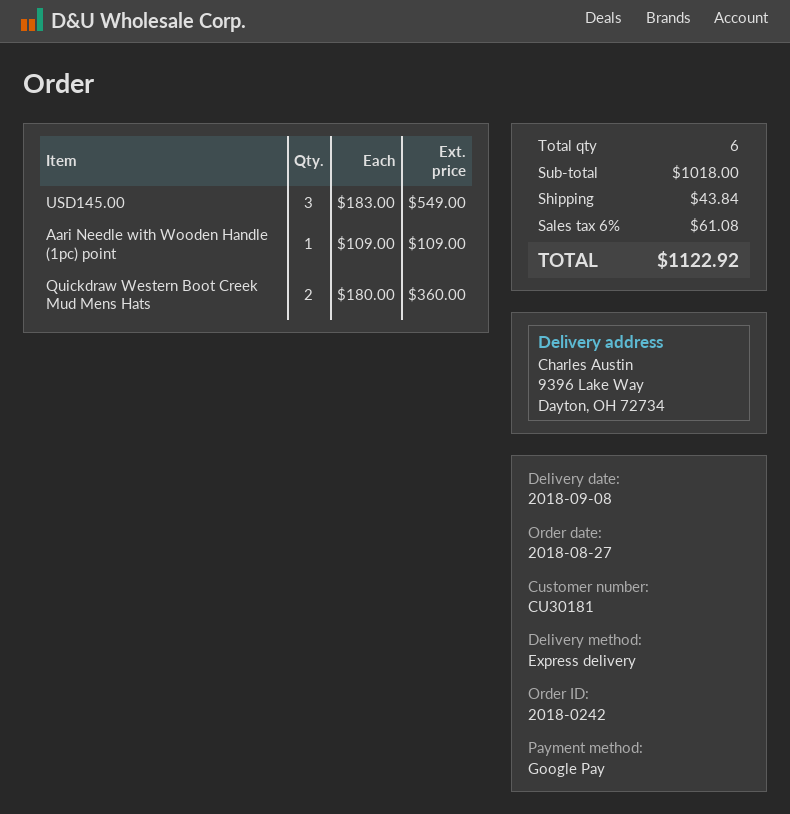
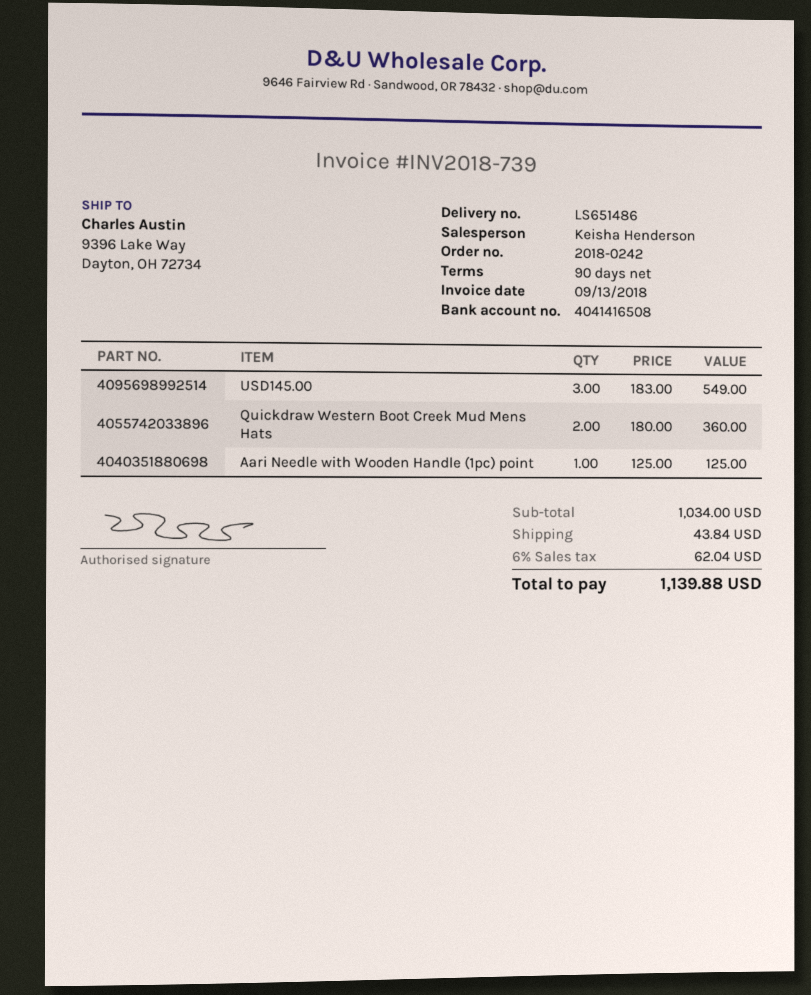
Aari Needle with Wooden Handle (1pc) point: 1 x 109.00 = 109.00 -> 1 x 125.00 = 125.00
subtotal: 1018.00 -> 1034.00
tax: 6% = 61.08 -> 6% = 62.04
total: 1122.92 -> 1139.88

